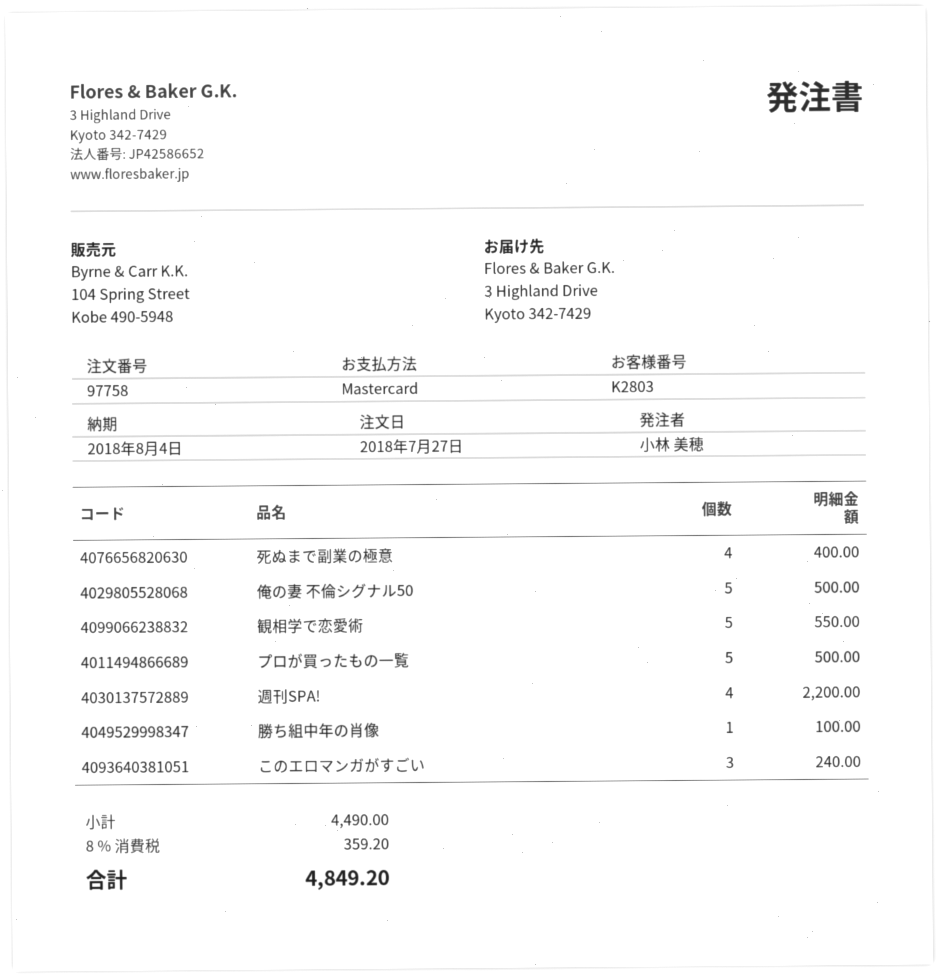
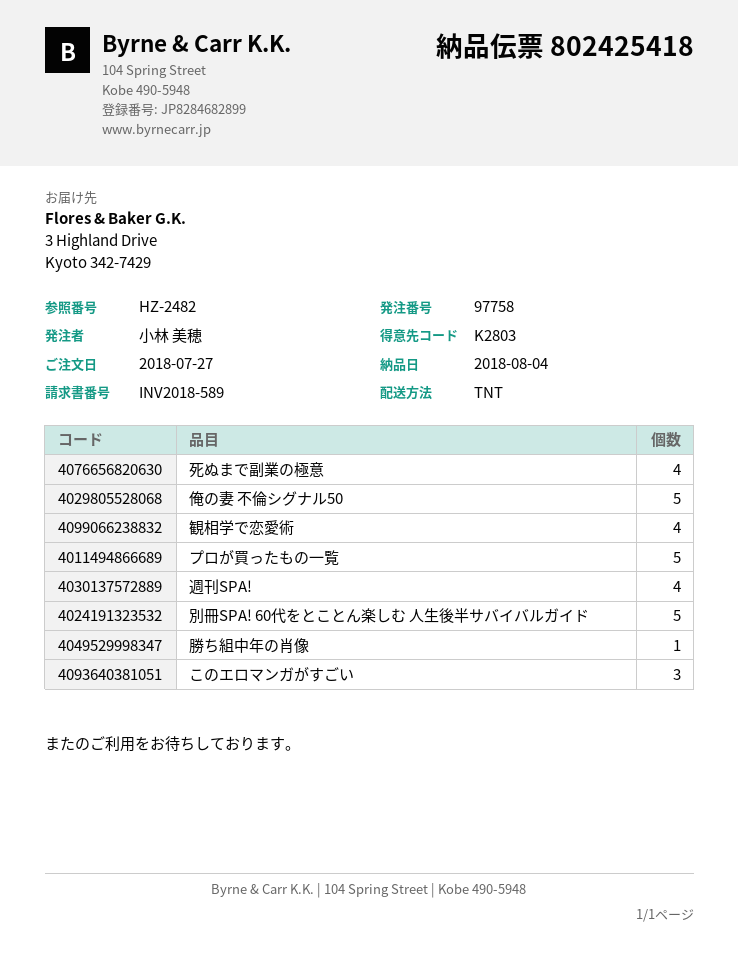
観相学で恋愛術: 5 -> 4
別冊SPA! 60代をとことん楽しむ 人生後半サバイバルガイド: none -> 5

